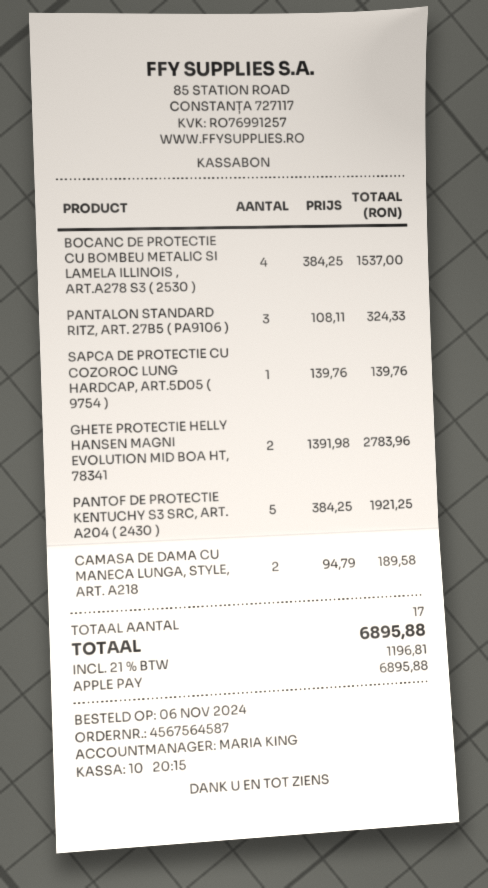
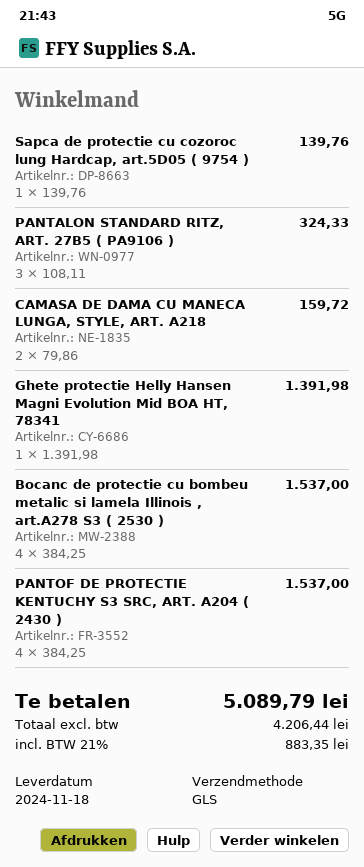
GHETE PROTECTIE HELLY HANSEN MAGNI EVOLUTION MID BOA HT, 78341: 2 x 1391.98 = 2783.96 -> 1 x 1391.98 = 1391.98
PANTOF DE PROTECTIE KENTUCHY S3 SRC, ART. A204 ( 2430 ): 5 x 384.25 = 1921.25 -> 4 x 384.25 = 1537.00
CAMASA DE DAMA CU MANECA LUNGA, STYLE, ART. A218: 2 x 94.79 = 189.58 -> 2 x 79.86 = 159.72
tax: 21% = 1196.81 -> 21% = 883.35
total: 6895.88 -> 5089.79

